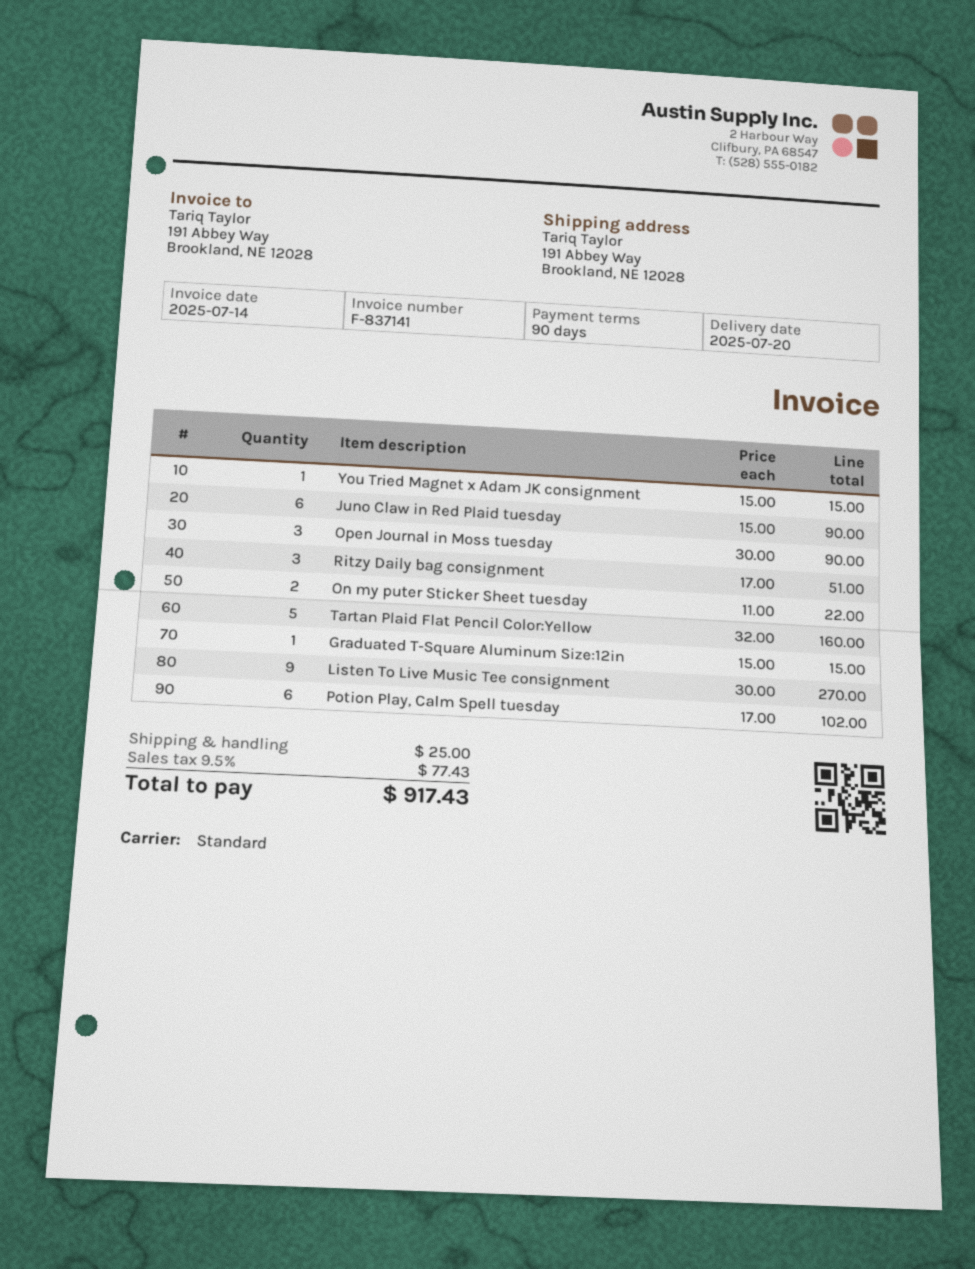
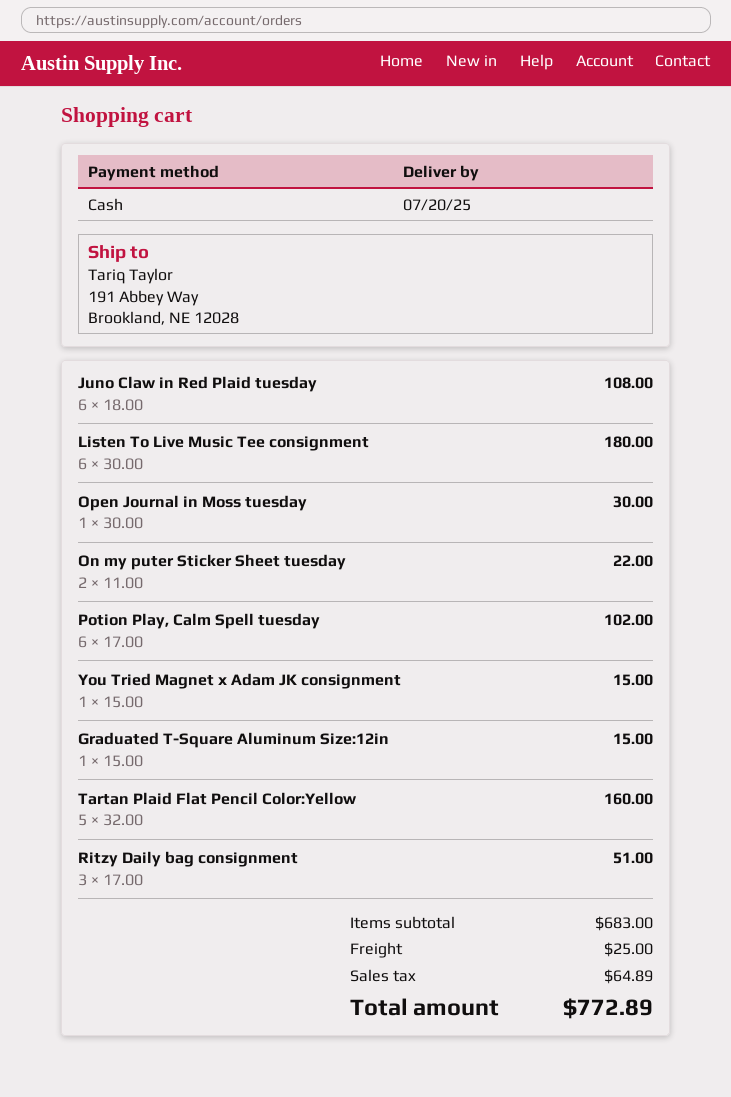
Juno Claw in Red Plaid tuesday: 6 x 15.00 = 90.00 -> 6 x 18.00 = 108.00
Open Journal in Moss tuesday: 3 x 30.00 = 90.00 -> 1 x 30.00 = 30.00
Listen To Live Music Tee consignment: 9 x 30.00 = 270.00 -> 6 x 30.00 = 180.00
tax: 77.43 -> 64.89
total: 917.43 -> 772.89

